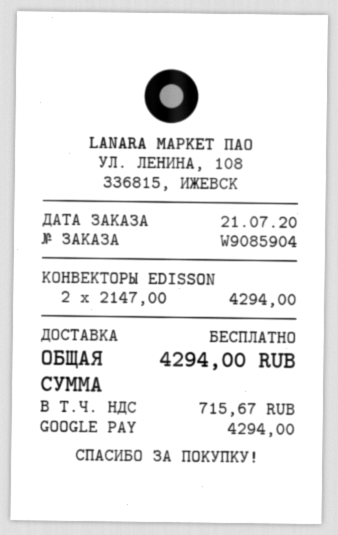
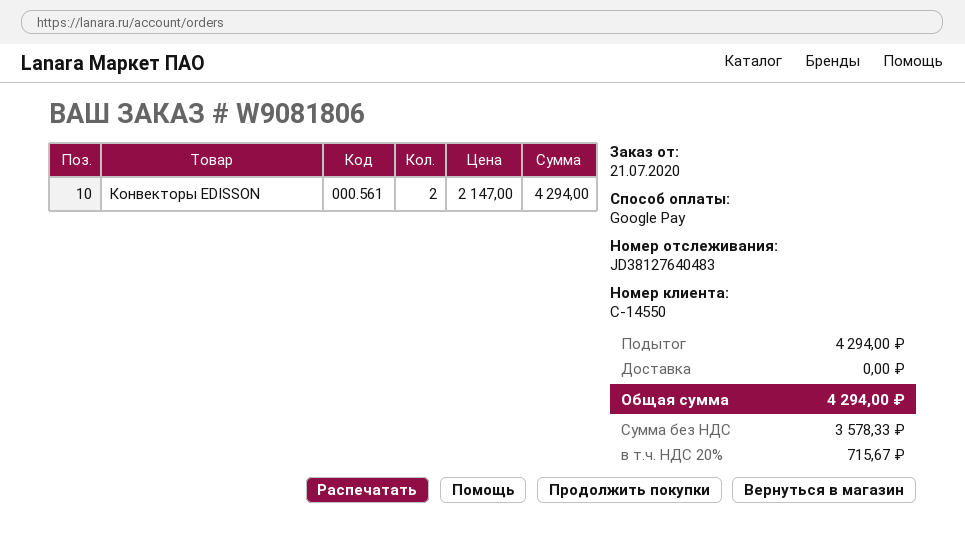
order number: W9085904 -> W9081806

